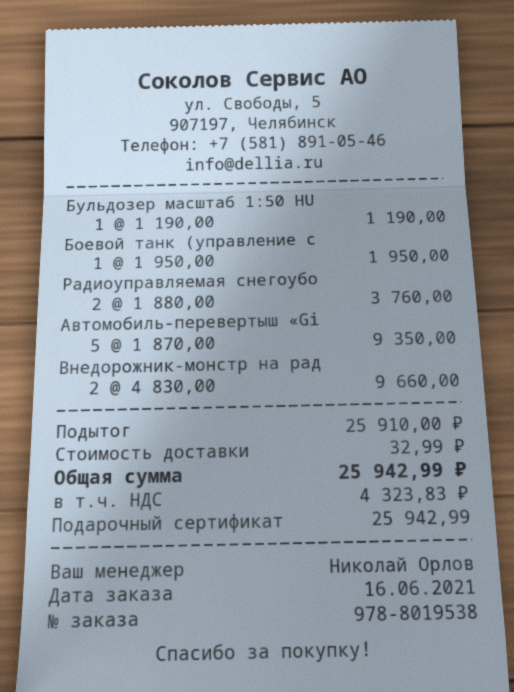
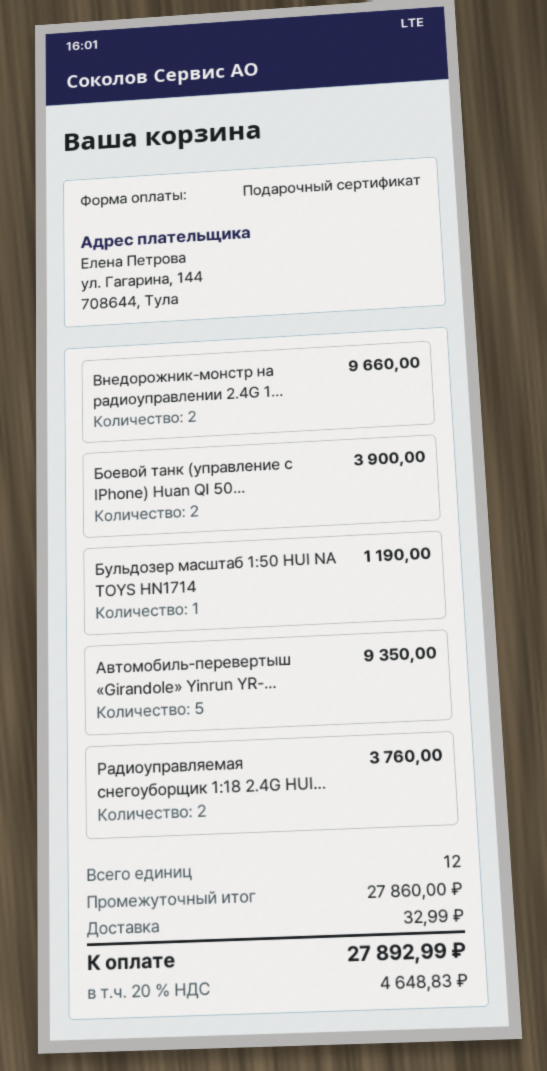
Боевой танк (управление с: 1 for 1950.00 -> 2 for 3900.00
subtotal: 25910.00 -> 27860.00
tax: 4323.83 -> 4648.83
total: 25942.99 -> 27892.99

